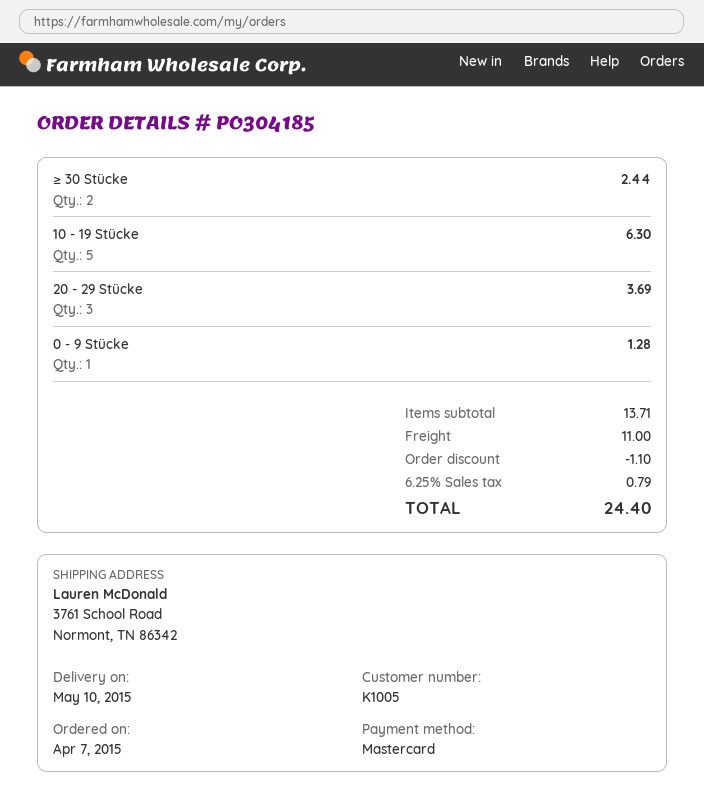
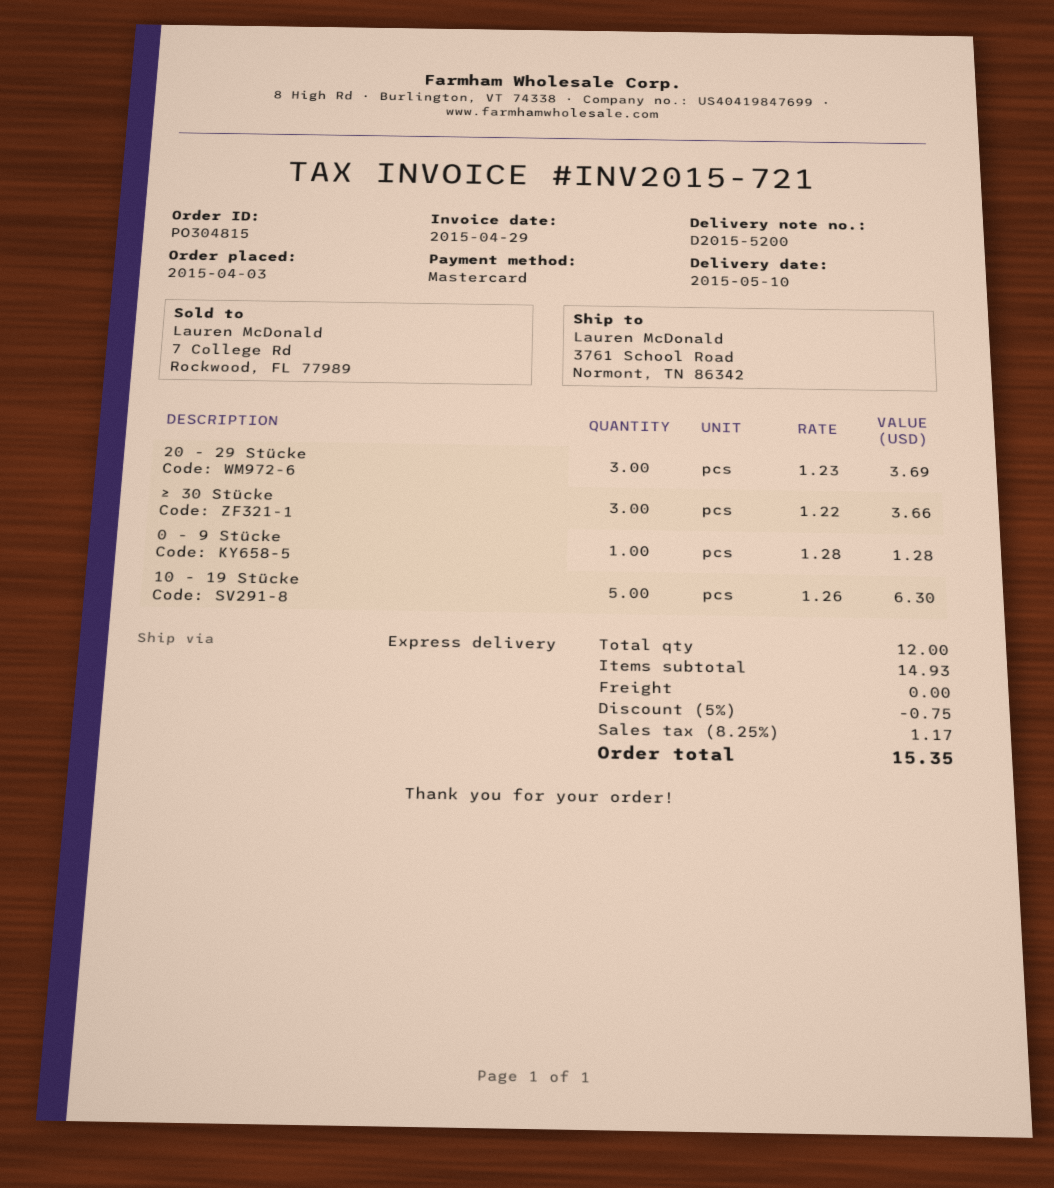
order number: PO304185 -> PO304815
order date: 2015-04-07 -> 2015-04-03
≥ 30 Stücke: 2 for 2.44 -> 3 for 3.66
subtotal: 13.71 -> 14.93
discount: 1.10 -> 0.75
shipping: 11.00 -> 0.00
tax: 6.25% = 0.79 -> 8.25% = 1.17
total: 24.40 -> 15.35

